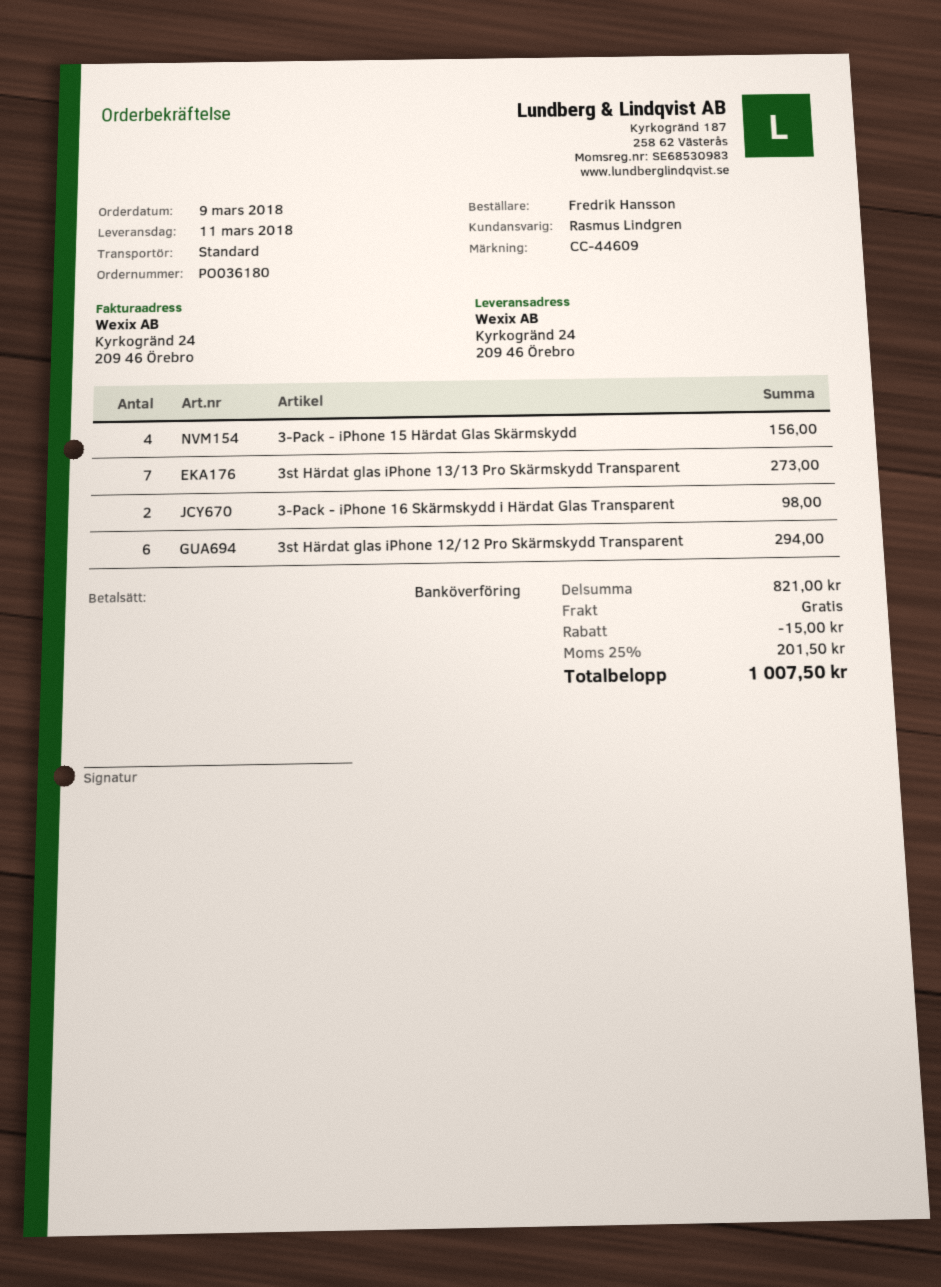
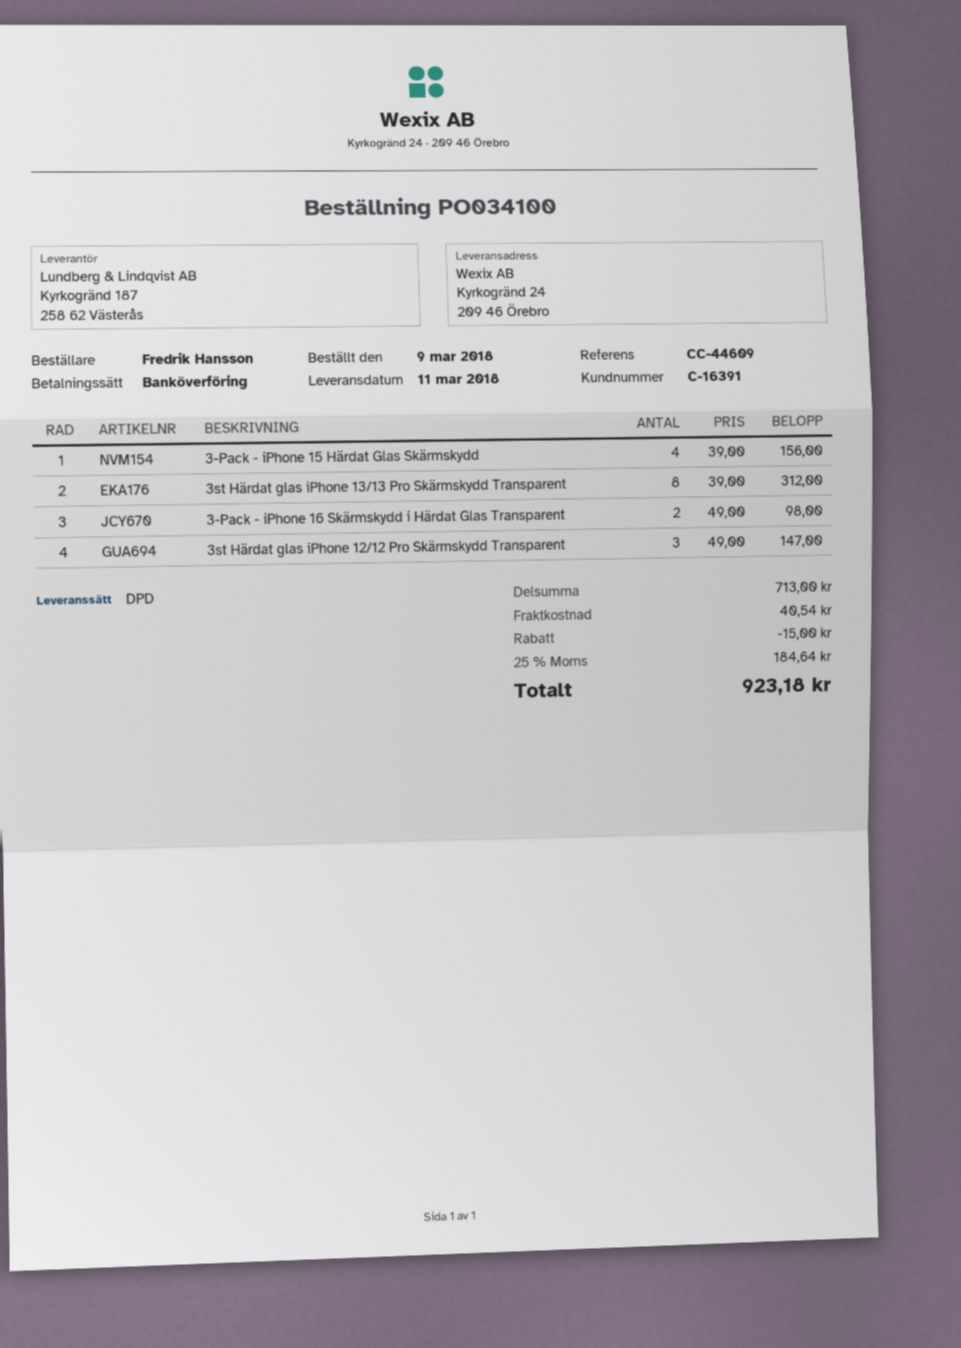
order number: PO036180 -> PO034100
shipping method: standard -> DPD
3st Härdat glas iPhone 13/13 Pro Skärmskydd Transparent: 7 for 273.00 -> 8 for 312.00
3st Härdat glas iPhone 12/12 Pro Skärmskydd Transparent: 6 for 294.00 -> 3 for 147.00
subtotal: 821.00 -> 713.00
shipping: 0.00 -> 40.54
tax: 25% = 201.50 -> 25% = 184.64
total: 1007.50 -> 923.18

